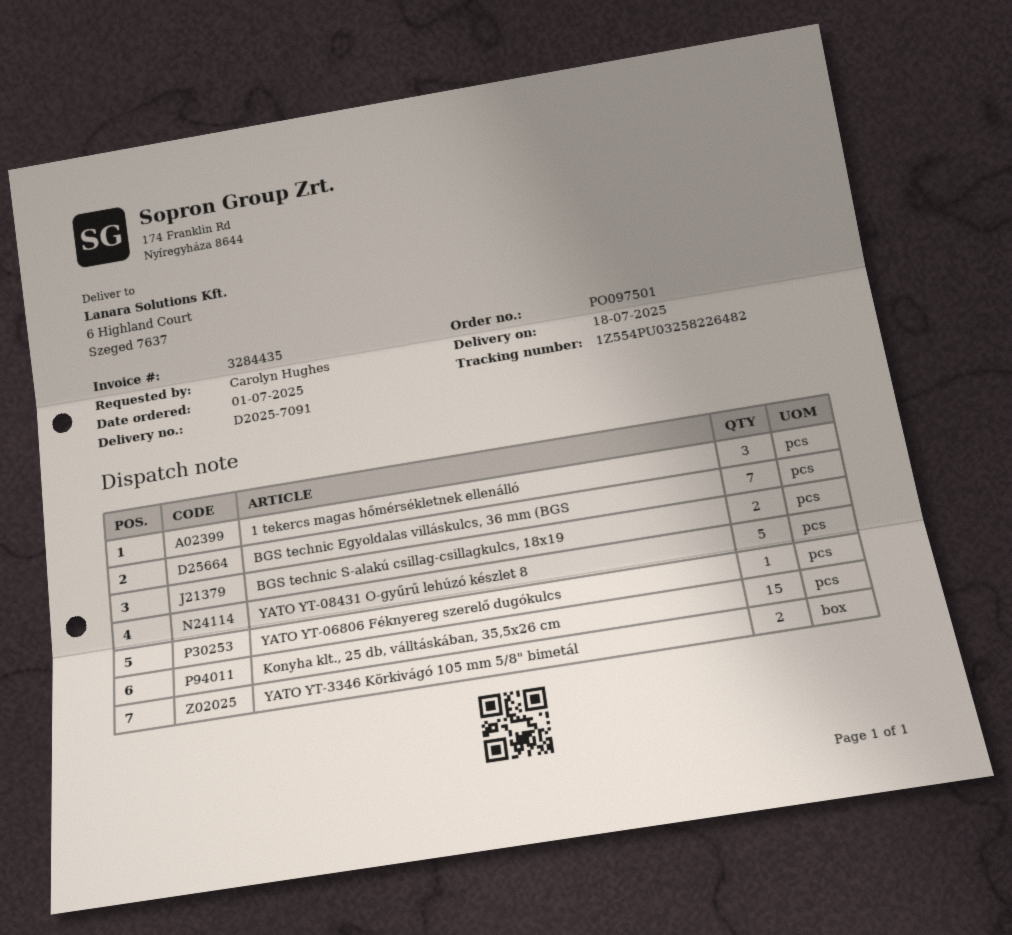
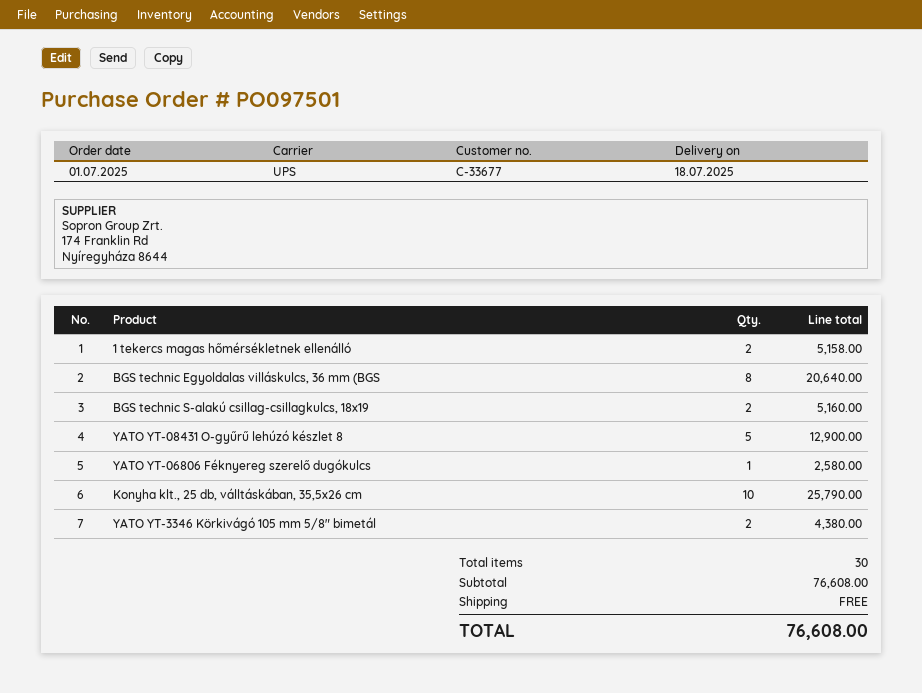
1 tekercs magas hőmérsékletnek ellenálló: 3 -> 2
BGS technic Egyoldalas villáskulcs, 36 mm (BGS: 7 -> 8
Konyha klt., 25 db, válltáskában, 35,5x26 cm: 15 -> 10

